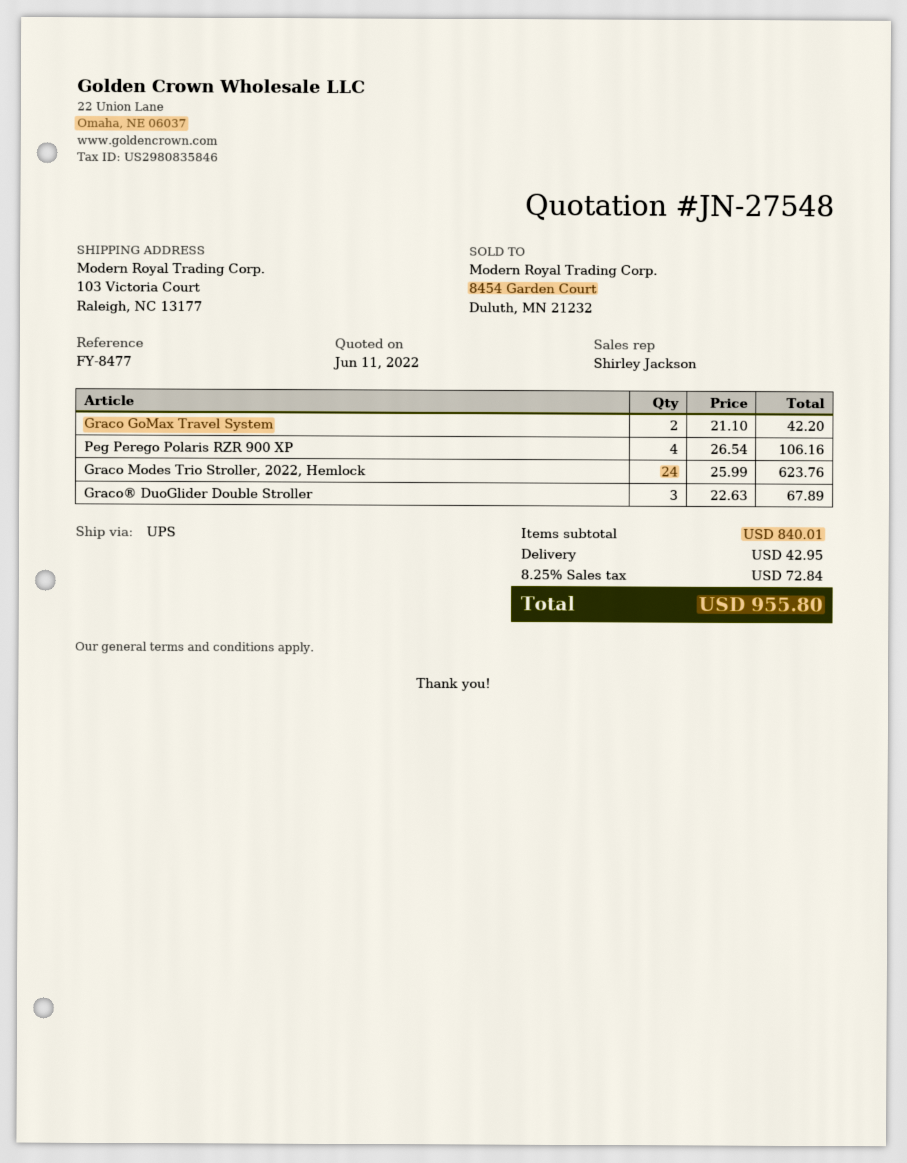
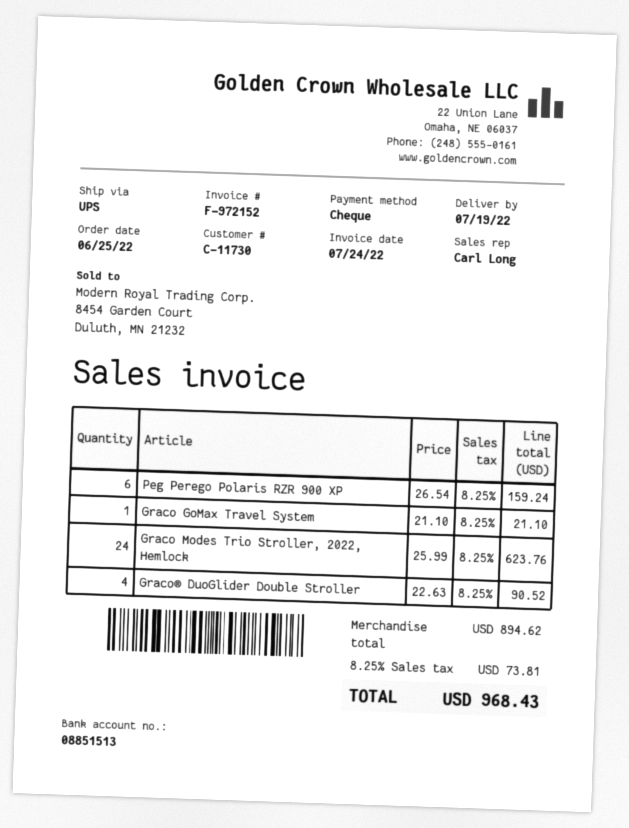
sales rep: Shirley Jackson -> Carl Long
Graco GoMax Travel System: 2 x 21.10 = 42.20 -> 1 x 21.10 = 21.10
Peg Perego Polaris RZR 900 XP: 4 x 26.54 = 106.16 -> 6 x 26.54 = 159.24
Graco® DuoGlider Double Stroller: 3 x 22.63 = 67.89 -> 4 x 22.63 = 90.52
subtotal: 840.01 -> 894.62
shipping: 42.95 -> none
tax: 8.25% = 72.84 -> 8.25% = 73.81
total: 955.80 -> 968.43

